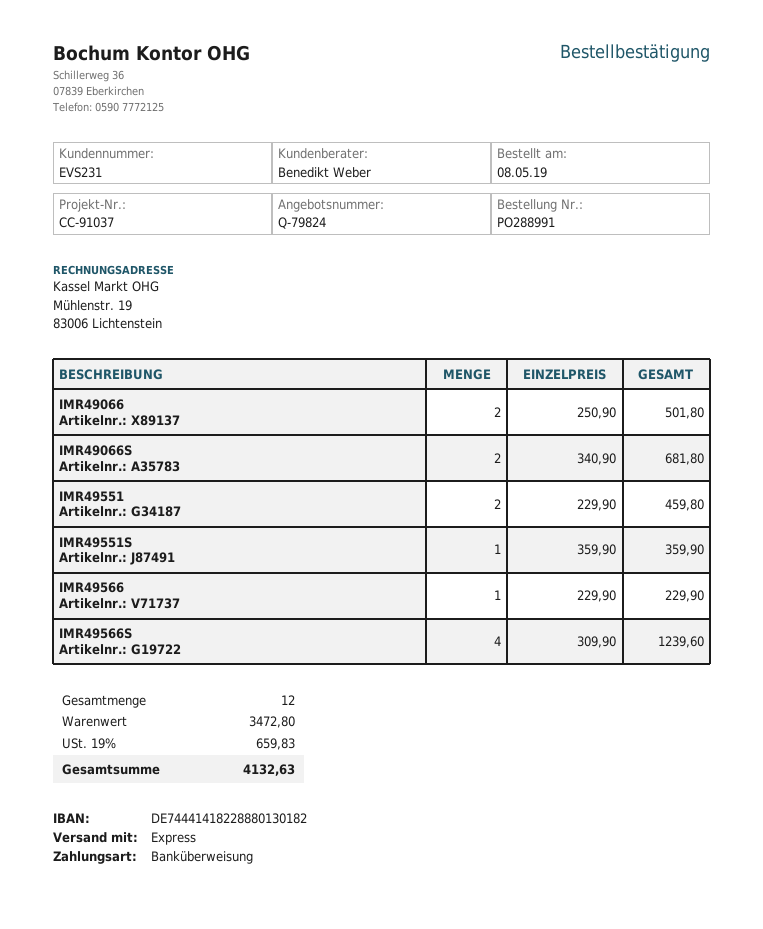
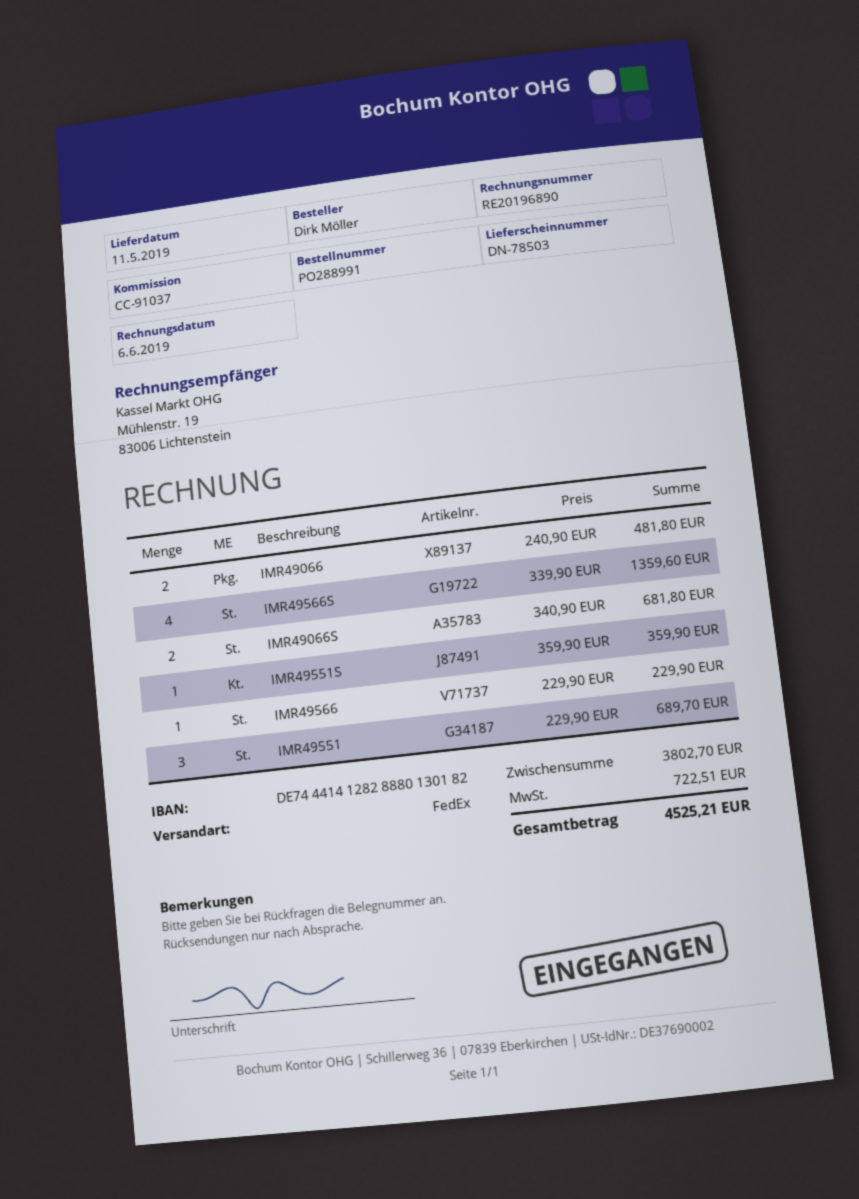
bank account: DE74441418228880130182 -> DE74441412828880130182
shipping method: express -> FedEx
IMR49066: 2 x 250.90 = 501.80 -> 2 x 240.90 = 481.80
IMR49551: 2 x 229.90 = 459.80 -> 3 x 229.90 = 689.70
IMR49566S: 4 x 309.90 = 1239.60 -> 4 x 339.90 = 1359.60
subtotal: 3472.80 -> 3802.70
tax: 659.83 -> 722.51
total: 4132.63 -> 4525.21

